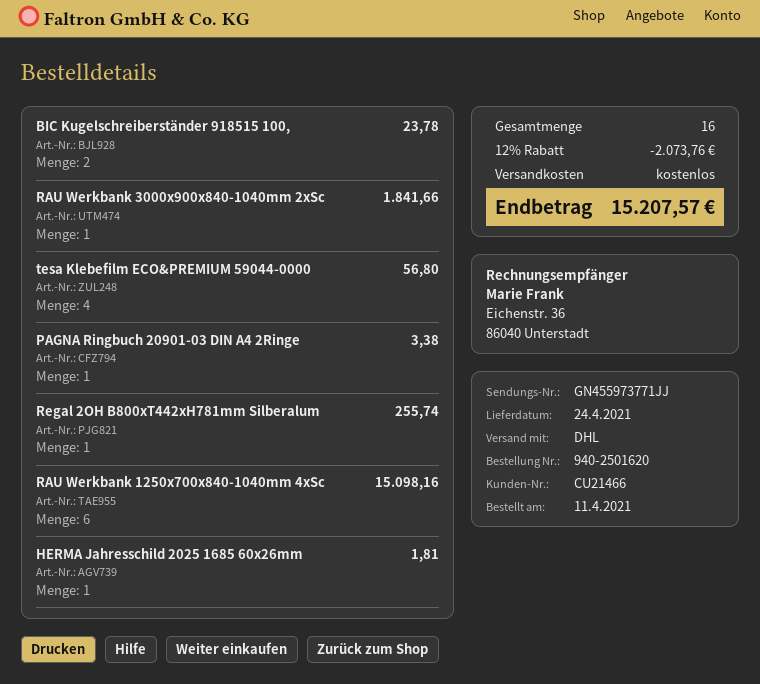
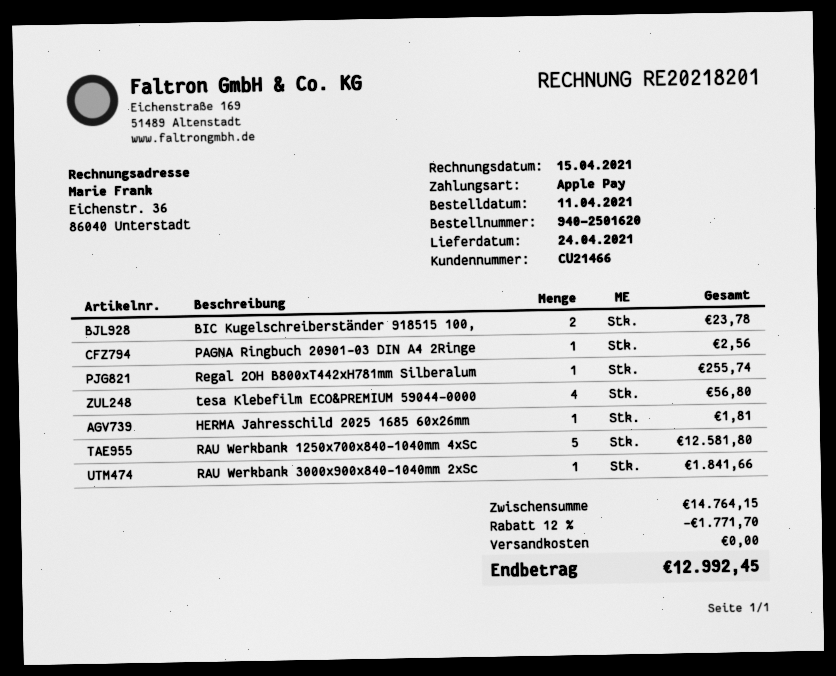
PAGNA Ringbuch 20901-03 DIN A4 2Ringe: 1 for 3.38 -> 1 for 2.56
RAU Werkbank 1250x700x840-1040mm 4xSc: 6 for 15098.16 -> 5 for 12581.80
discount: 12% = 2073.76 -> 12% = 1771.70
total: 15207.57 -> 12992.45

